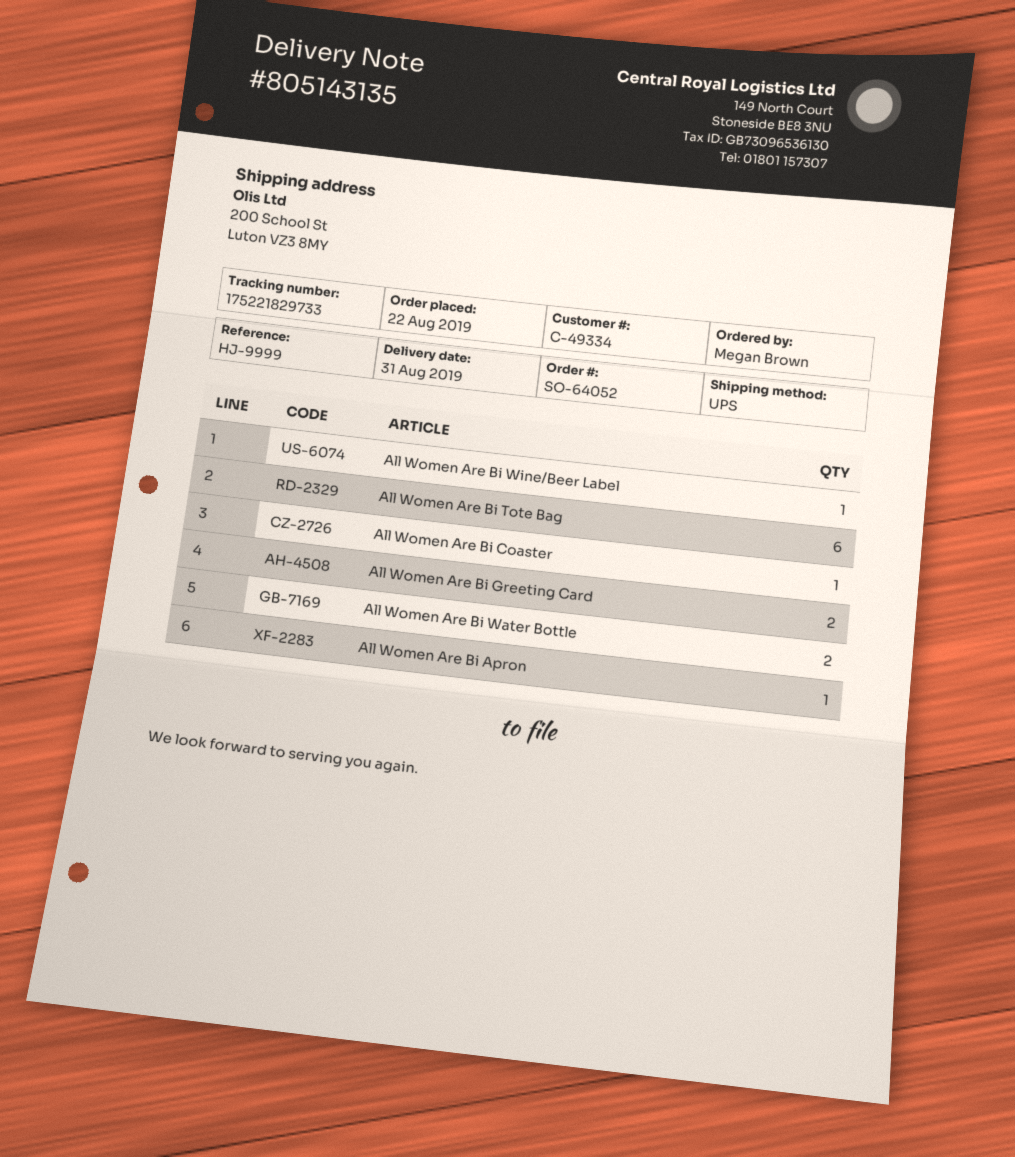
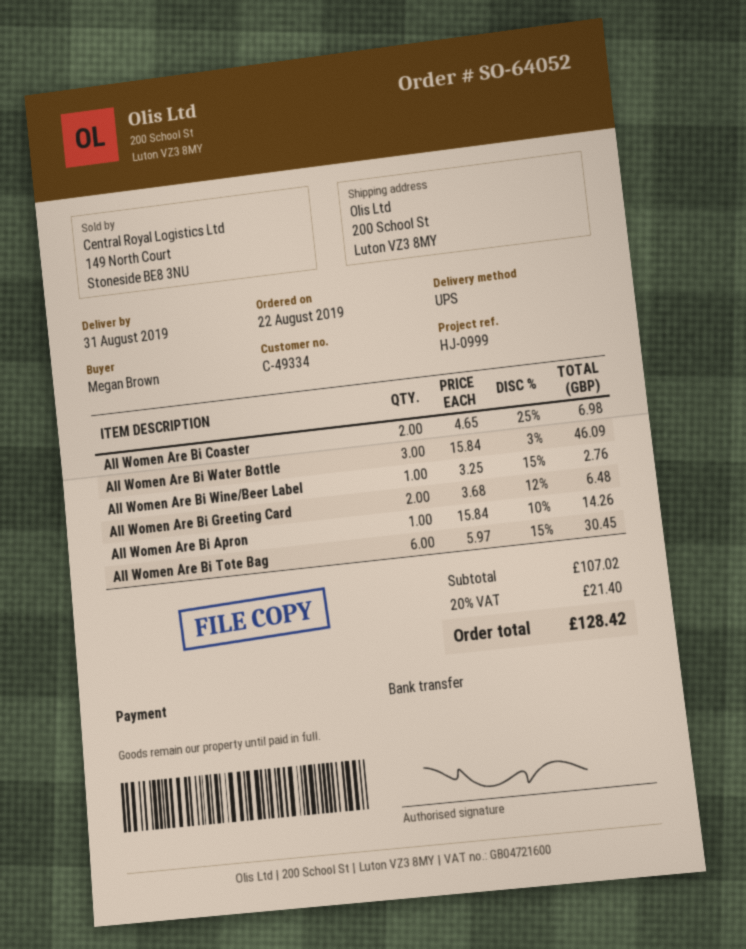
reference: HJ-9999 -> HJ-0999
All Women Are Bi Coaster: 1 -> 2
All Women Are Bi Water Bottle: 2 -> 3

